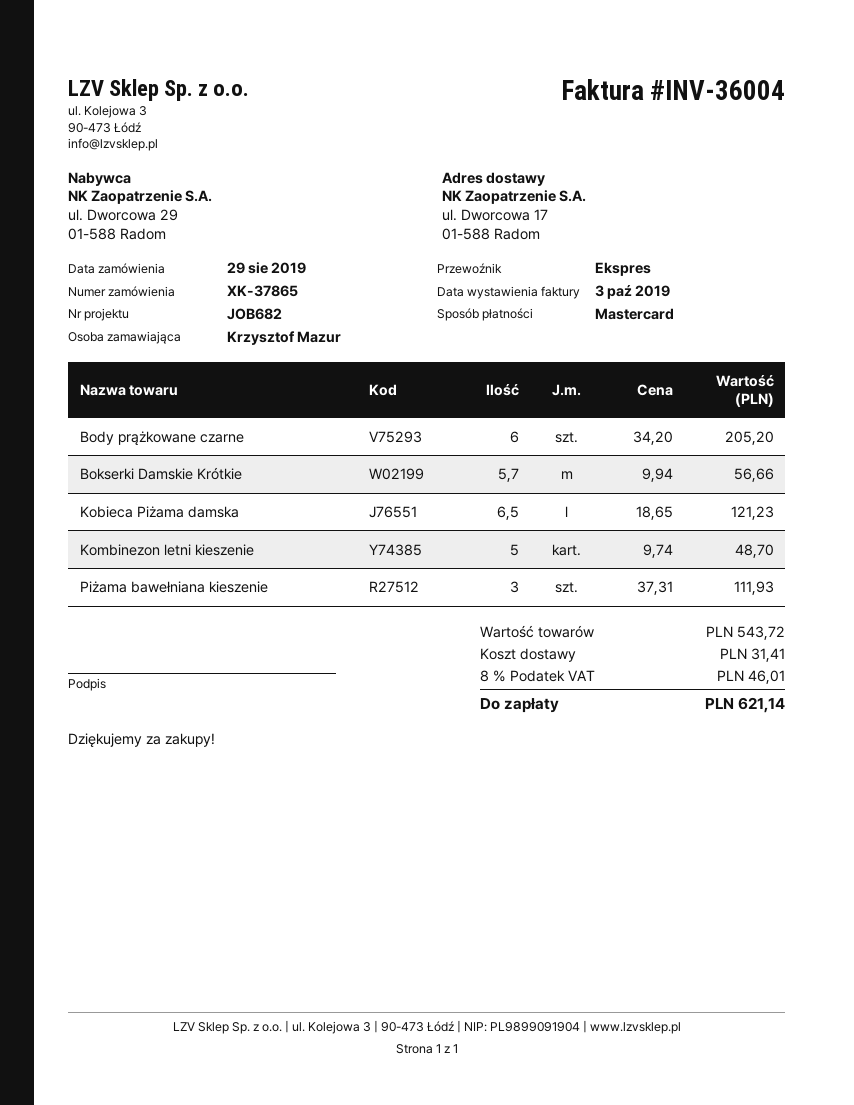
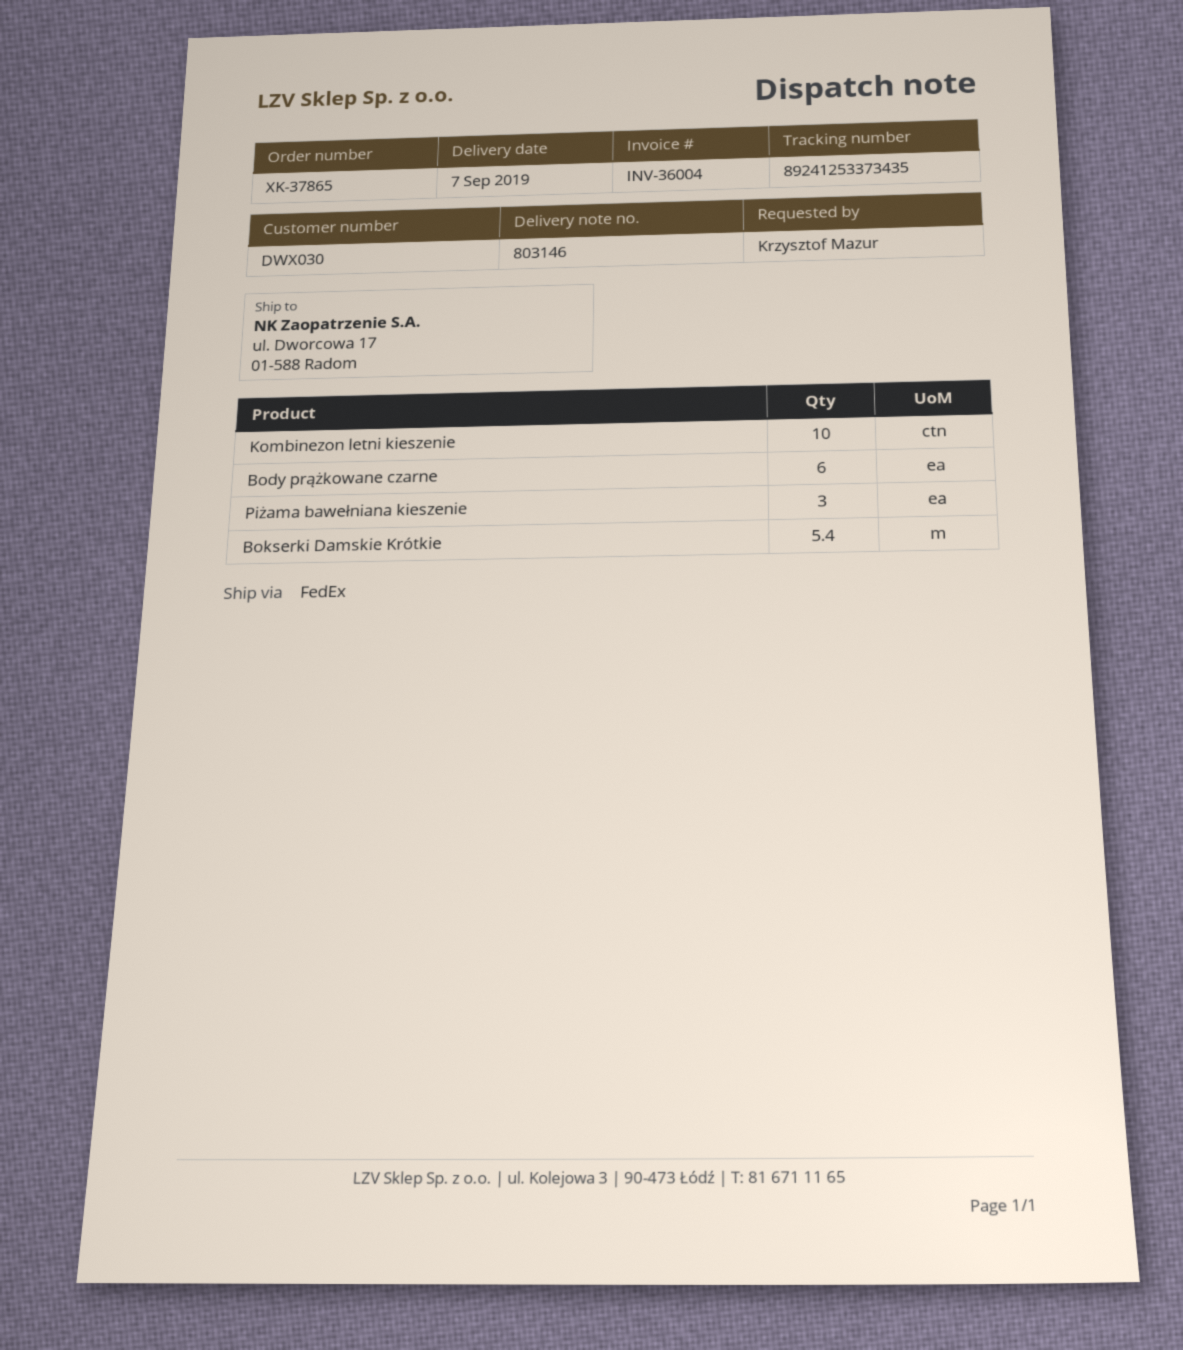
shipping method: express -> FedEx
Bokserki Damskie Krótkie: 5.7 -> 5.4
Kobieca Piżama damska: 6.5 -> none
Kombinezon letni kieszenie: 5 -> 10

